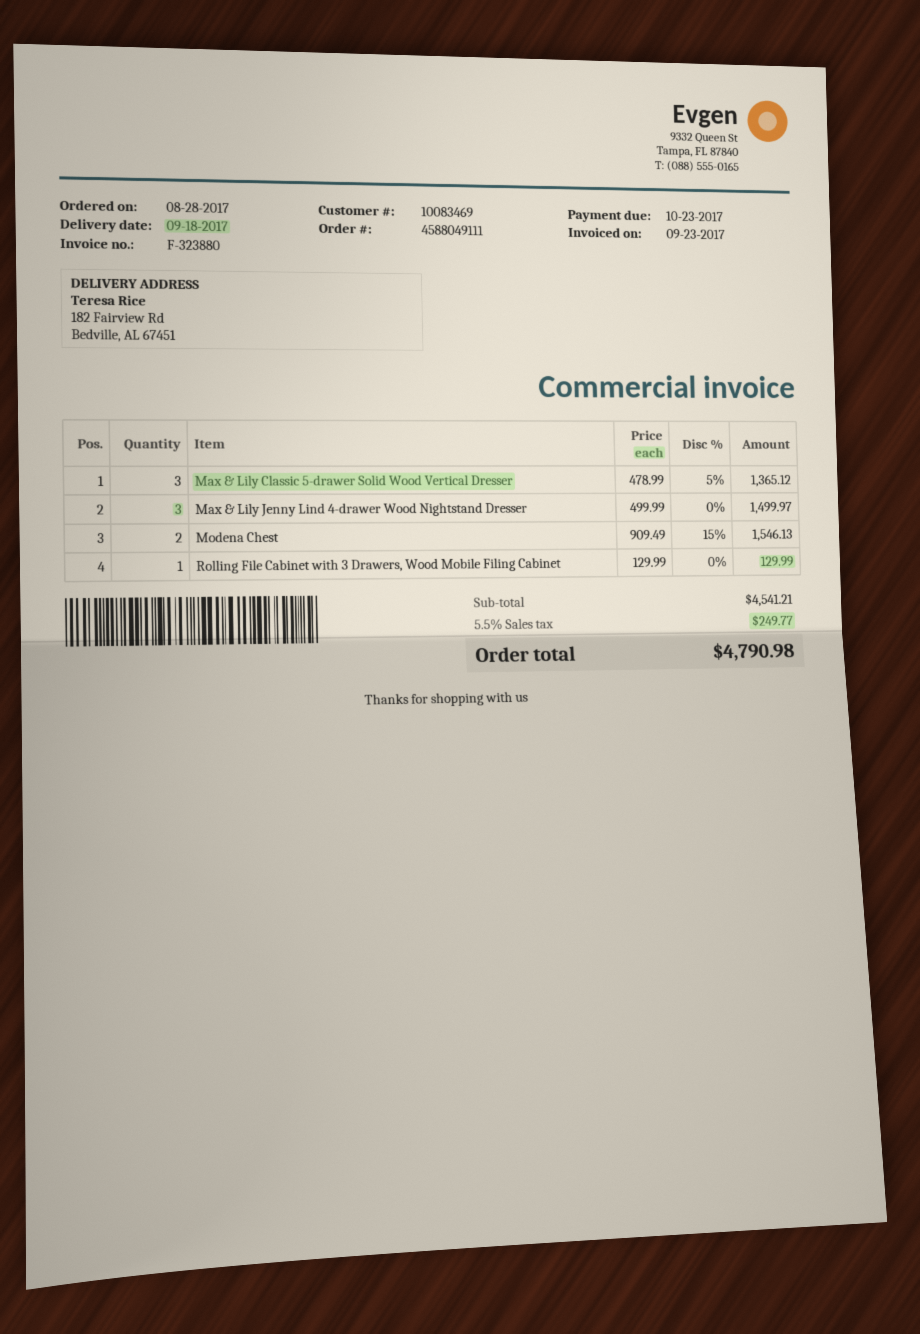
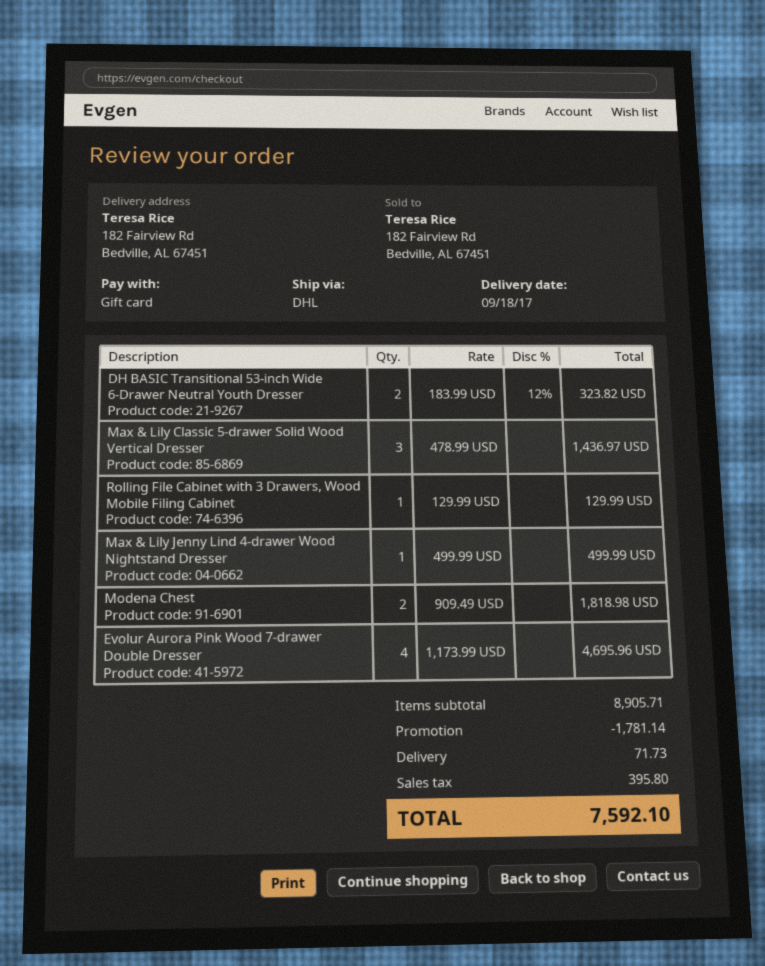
Max & Lily Classic 5-drawer Solid Wood Vertical Dresser: 3 x 478.99 - 5% = 1365.12 -> 3 x 478.99 = 1436.97
Max & Lily Jenny Lind 4-drawer Wood Nightstand Dresser: 3 x 499.99 = 1499.97 -> 1 x 499.99 = 499.99
Modena Chest: 2 x 909.49 - 15% = 1546.13 -> 2 x 909.49 = 1818.98
DH BASIC Transitional 53-inch Wide 6-Drawer Neutral Youth Dresser: none -> 2 x 183.99 - 12% = 323.82
Evolur Aurora Pink Wood 7-drawer Double Dresser: none -> 4 x 1173.99 = 4695.96
subtotal: 4541.21 -> 8905.71
discount: none -> 1781.14
shipping: none -> 71.73
tax: 249.77 -> 395.80
total: 4790.98 -> 7592.10

